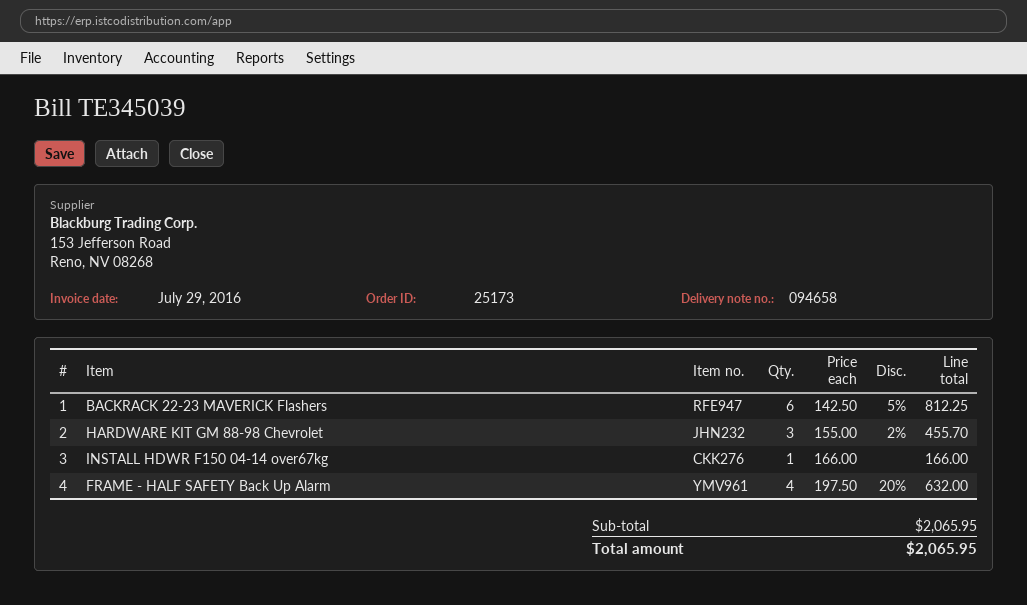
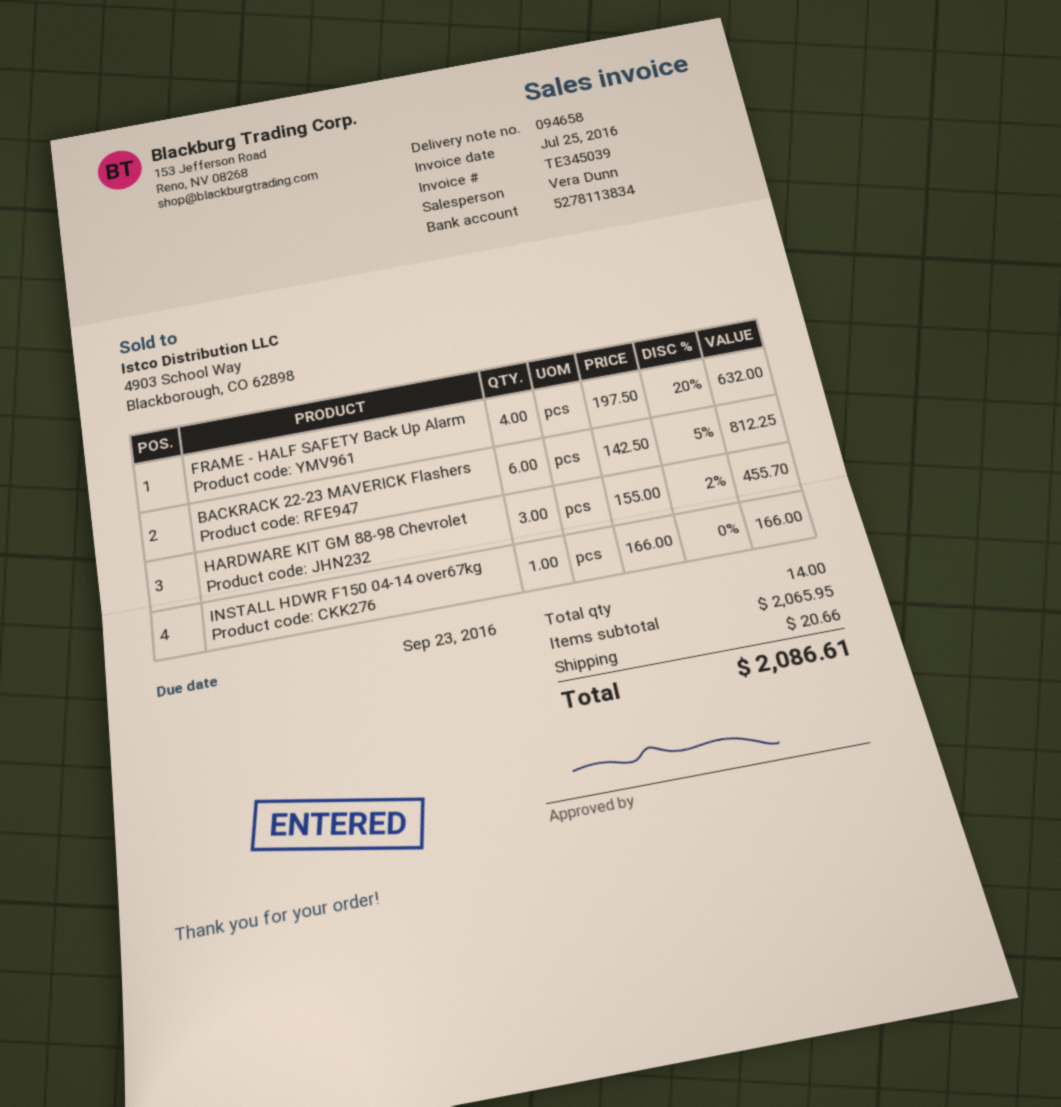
invoice date: 2016-07-29 -> 2016-07-25
shipping: none -> 20.66
total: 2065.95 -> 2086.61

